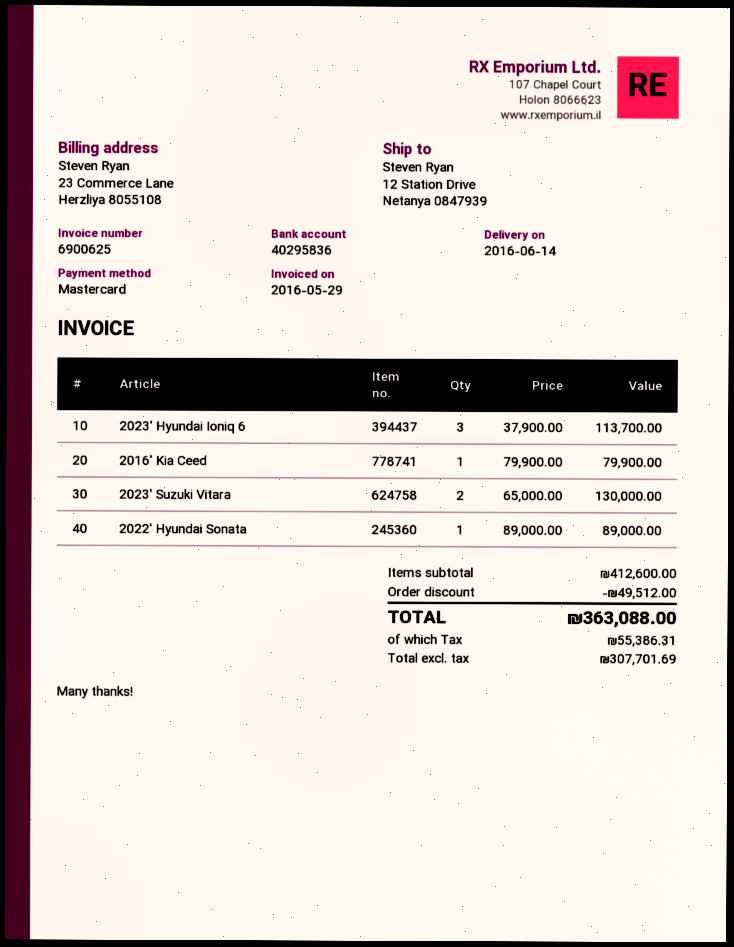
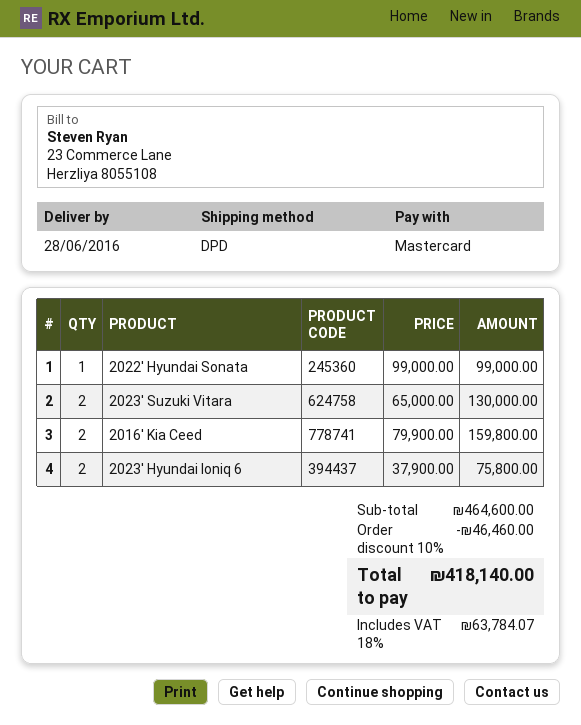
delivery date: 2016-06-14 -> 2016-06-28
2023' Hyundai Ioniq 6: 3 x 37900.00 = 113700.00 -> 2 x 37900.00 = 75800.00
2016' Kia Ceed: 1 x 79900.00 = 79900.00 -> 2 x 79900.00 = 159800.00
2022' Hyundai Sonata: 1 x 89000.00 = 89000.00 -> 1 x 99000.00 = 99000.00
subtotal: 412600.00 -> 464600.00
discount: 49512.00 -> 46460.00
tax: 55386.31 -> 63784.07
total: 363088.00 -> 418140.00

